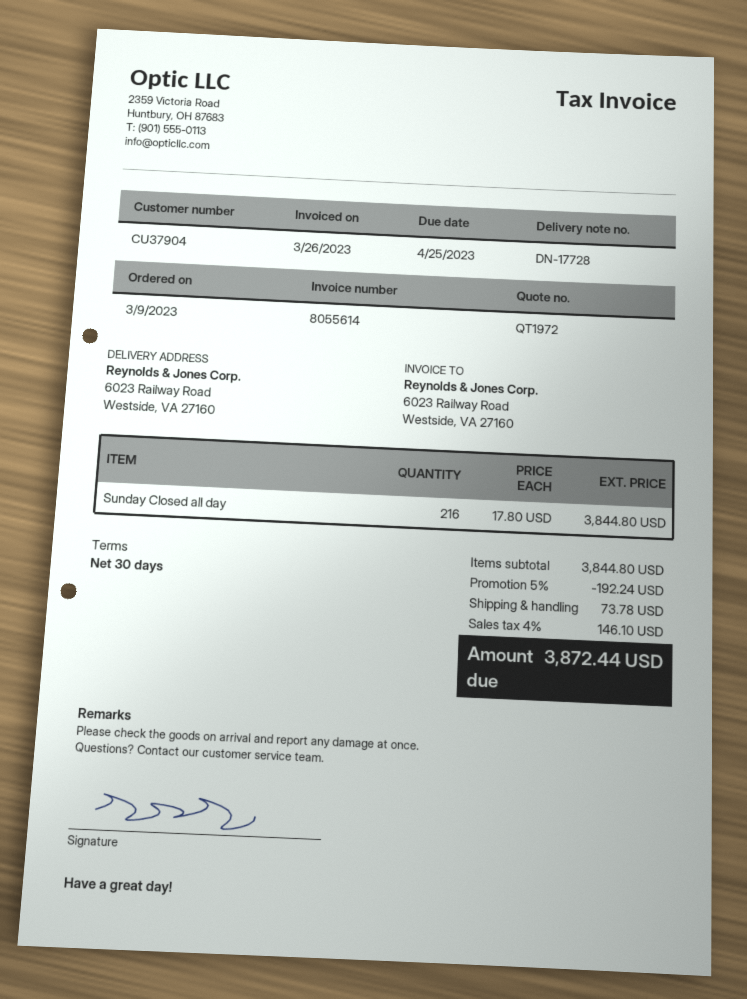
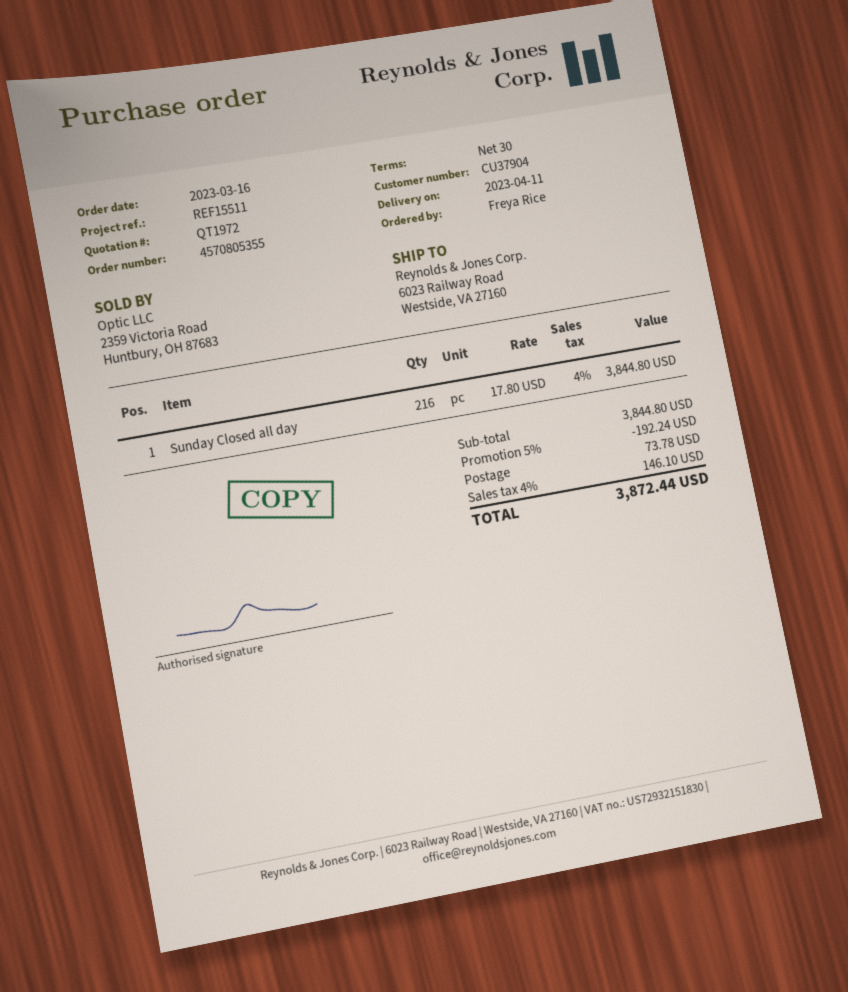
order date: 2023-03-09 -> 2023-03-16

